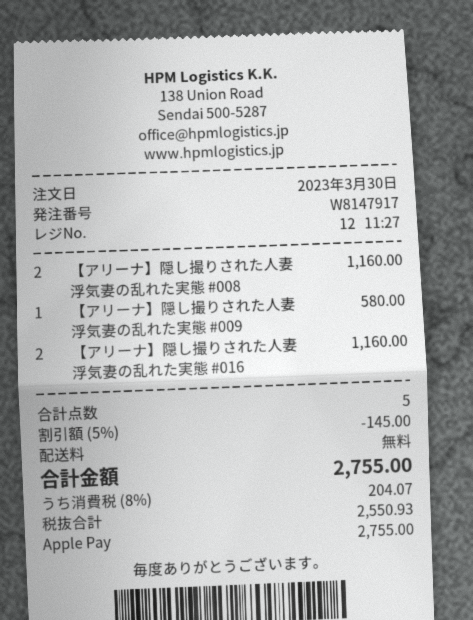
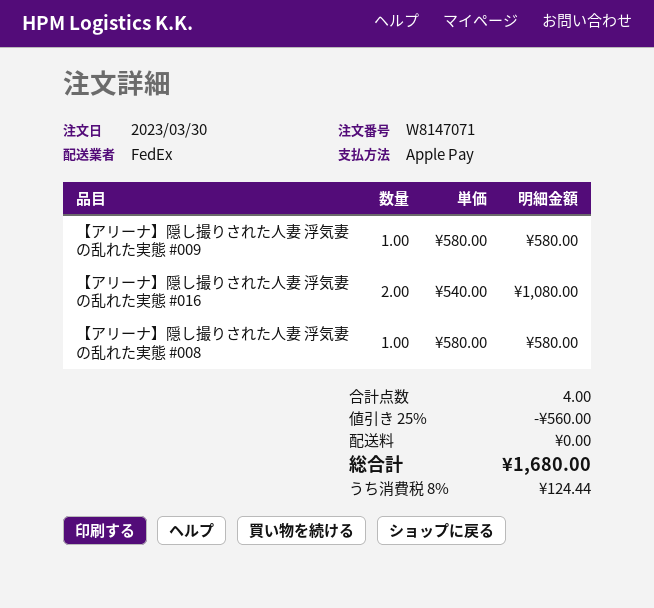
order number: W8147917 -> W8147071
【アリーナ】隠し撮りされた人妻 浮気妻の乱れた実態 #008: 2 for 1160.00 -> 1 for 580.00
【アリーナ】隠し撮りされた人妻 浮気妻の乱れた実態 #016: 2 for 1160.00 -> 2 for 1080.00
total quantity: 5 -> 4
discount: 5% = 145.00 -> 25% = 560.00
tax: 8% = 204.07 -> 8% = 124.44
total: 2755.00 -> 1680.00

